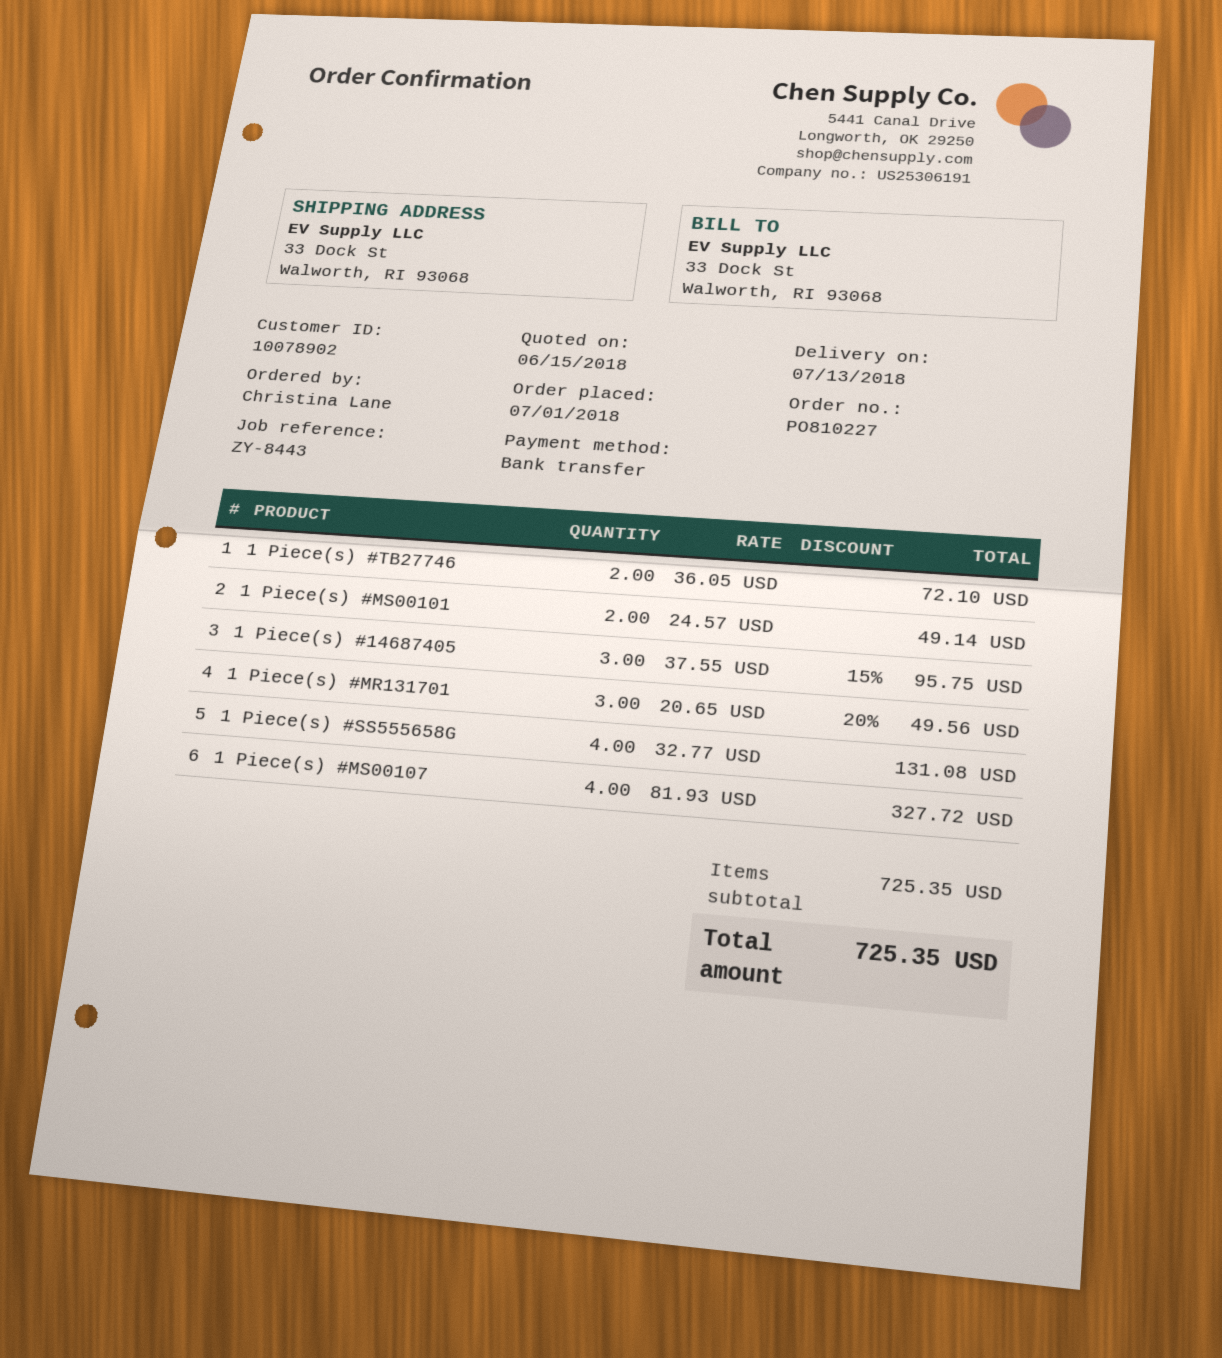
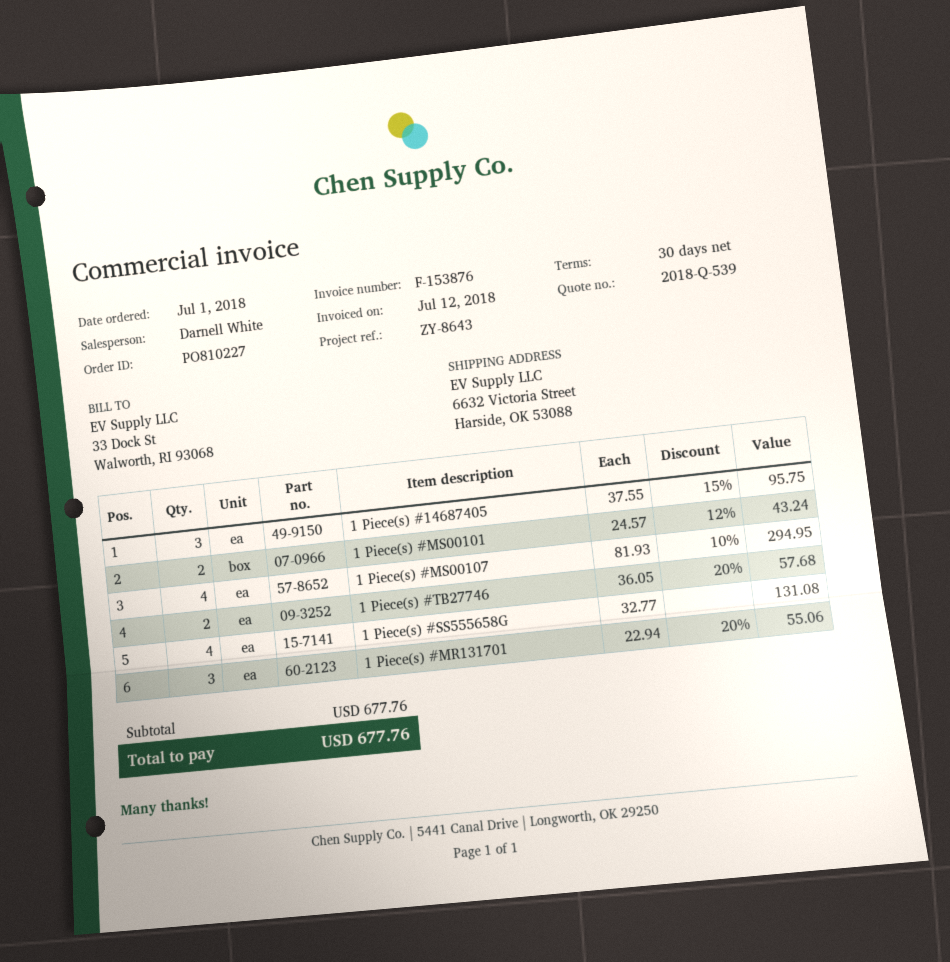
reference: ZY-8443 -> ZY-8643
ship to: 33 Dock St, Walworth, RI 93068 -> 6632 Victoria Street, Harside, OK 53088
1 Piece(s) #TB27746: 2 x 36.05 = 72.10 -> 2 x 36.05 - 20% = 57.68
1 Piece(s) #MS00101: 2 x 24.57 = 49.14 -> 2 x 24.57 - 12% = 43.24
1 Piece(s) #MR131701: 3 x 20.65 - 20% = 49.56 -> 3 x 22.94 - 20% = 55.06
1 Piece(s) #MS00107: 4 x 81.93 = 327.72 -> 4 x 81.93 - 10% = 294.95
subtotal: 725.35 -> 677.76
total: 725.35 -> 677.76

